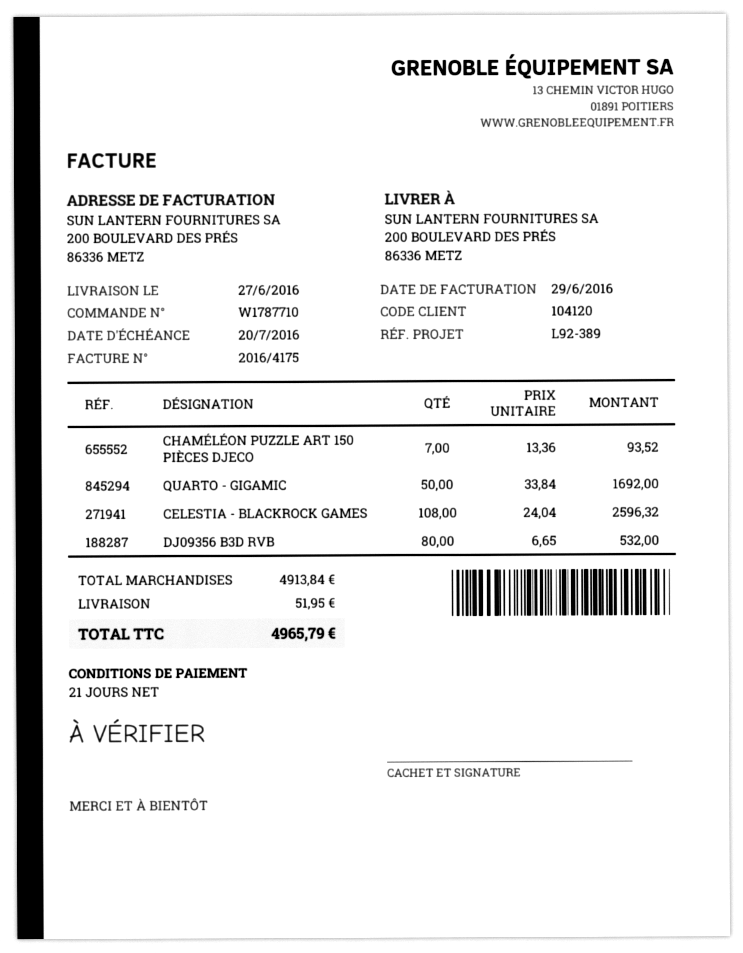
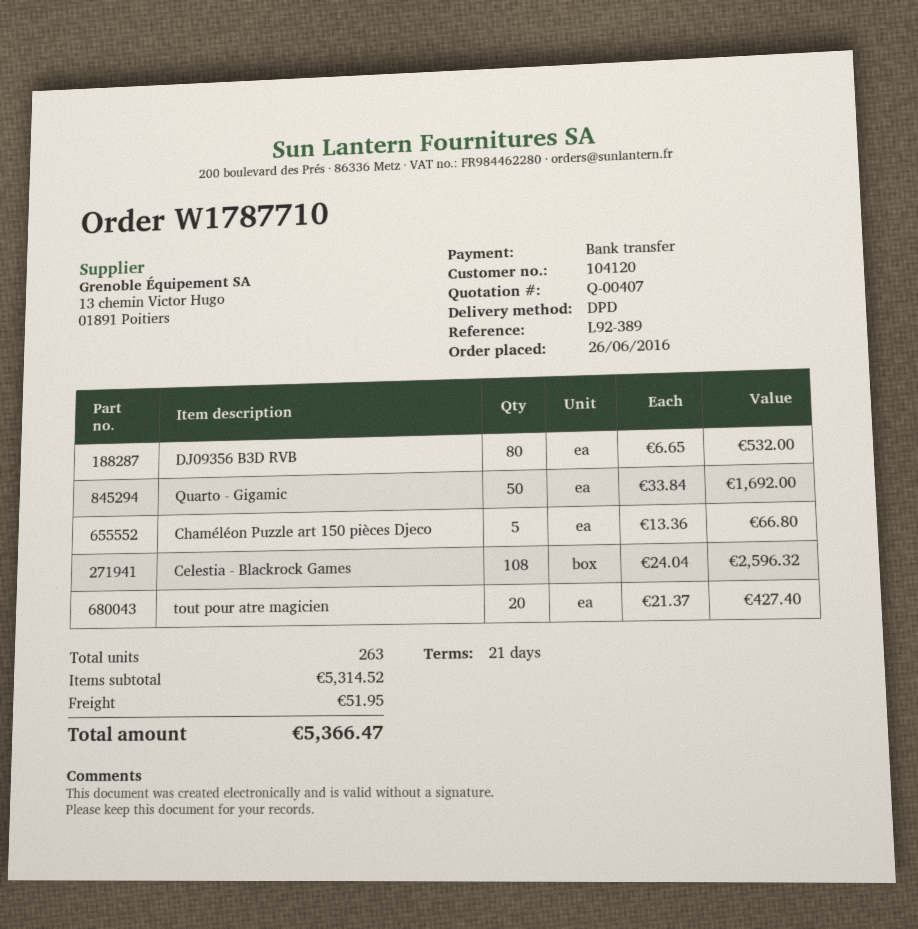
CHAMÉLÉON PUZZLE ART 150 PIÈCES DJECO: 7 x 13.36 = 93.52 -> 5 x 13.36 = 66.80
tout pour atre magicien: none -> 20 x 21.37 = 427.40
subtotal: 4913.84 -> 5314.52
total: 4965.79 -> 5366.47

